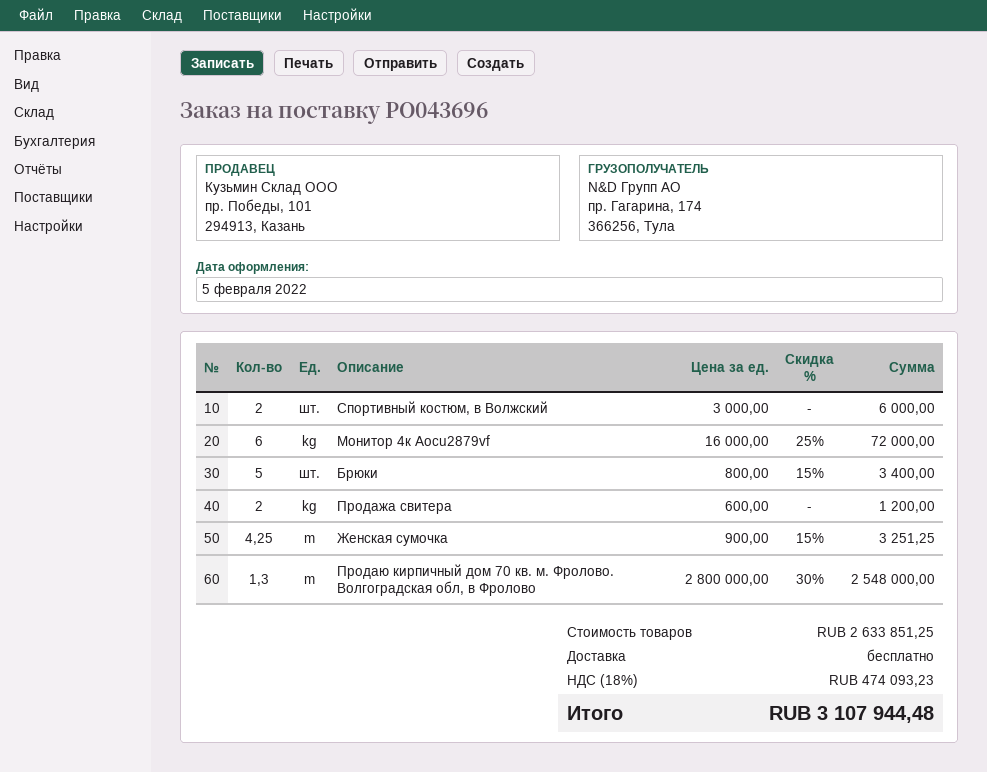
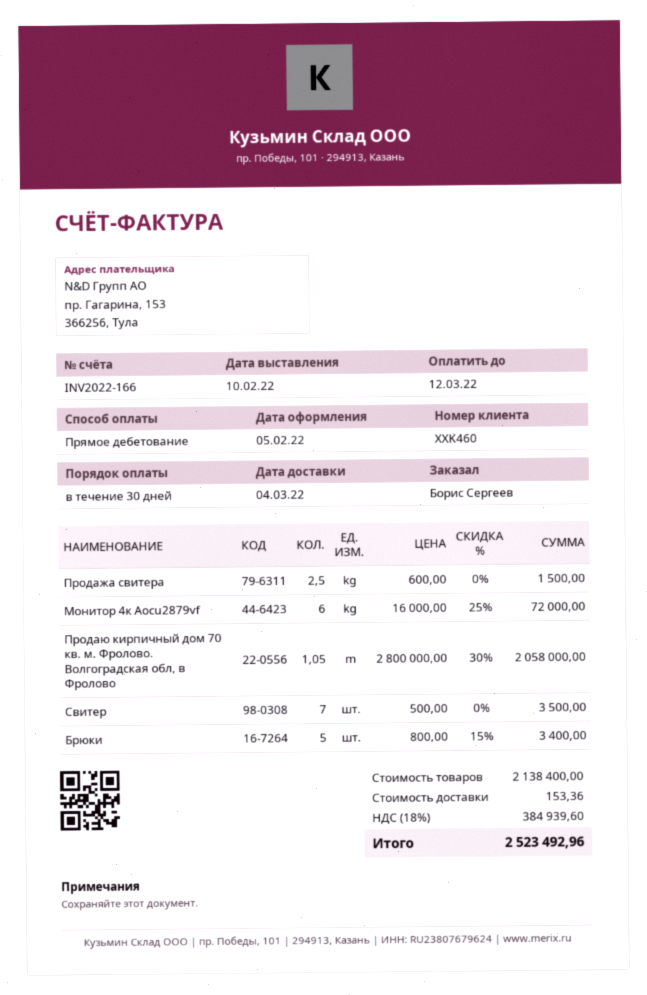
Спортивный костюм, в Волжский: 2 x 3000.00 = 6000.00 -> none
Продажа свитера: 2 x 600.00 = 1200.00 -> 2.5 x 600.00 = 1500.00
Женская сумочка: 4.25 x 900.00 - 15% = 3251.25 -> none
Продаю кирпичный дом 70 кв. м. Фролово. Волгоградская обл, в Фролово: 1.3 x 2800000.00 - 30% = 2548000.00 -> 1.05 x 2800000.00 - 30% = 2058000.00
Свитер: none -> 7 x 500.00 = 3500.00
subtotal: 2633851.25 -> 2138400.00
shipping: 0.00 -> 153.36
tax: 18% = 474093.23 -> 18% = 384939.60
total: 3107944.48 -> 2523492.96

